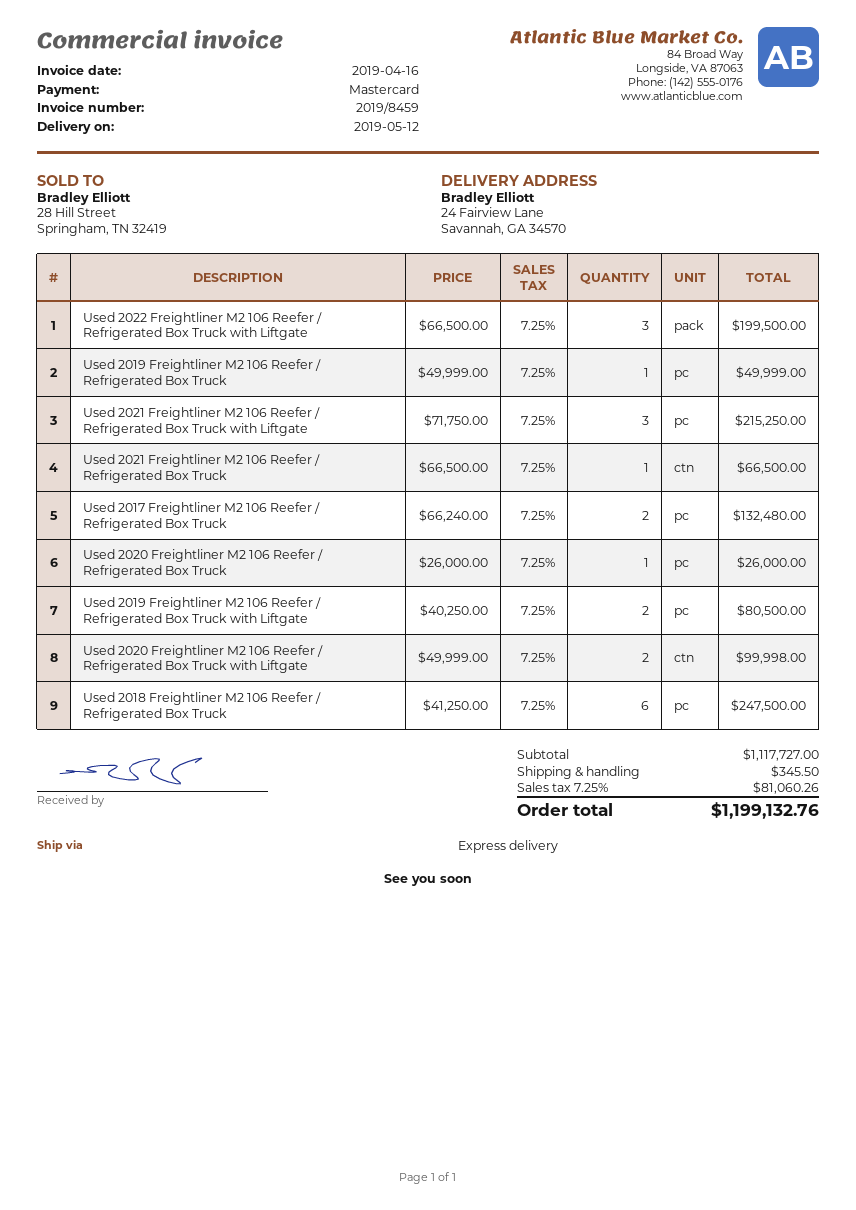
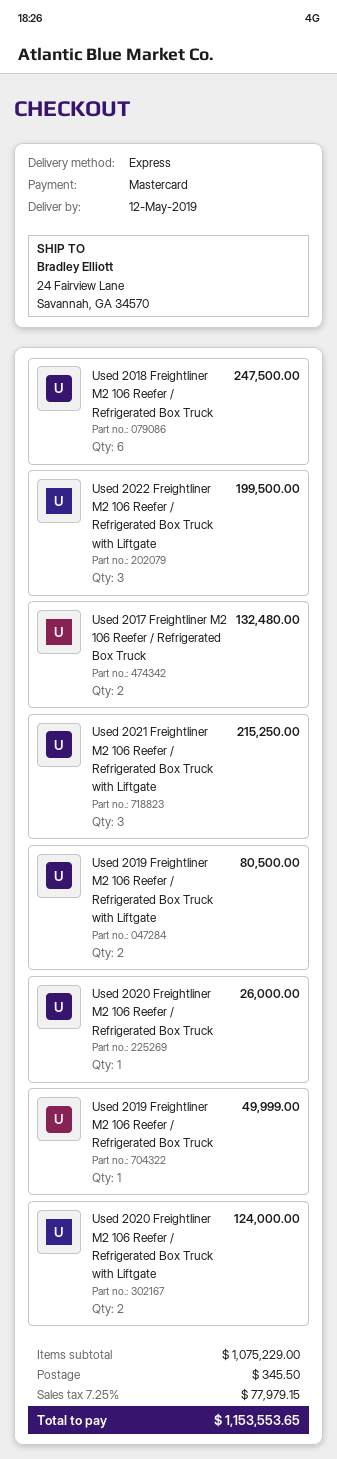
Used 2021 Freightliner M2 106 Reefer / Refrigerated Box Truck: 1 for 66500.00 -> none
Used 2020 Freightliner M2 106 Reefer / Refrigerated Box Truck with Liftgate: 2 for 99998.00 -> 2 for 124000.00
subtotal: 1117727.00 -> 1075229.00
tax: 7.25% = 81060.26 -> 7.25% = 77979.15
total: 1199132.76 -> 1153553.65

